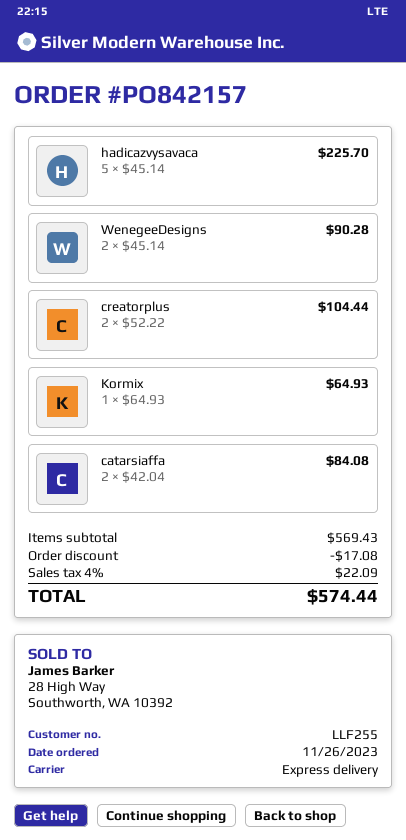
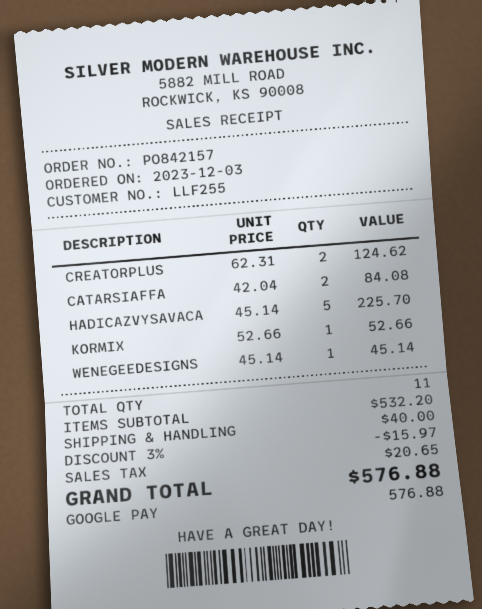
order date: 2023-11-26 -> 2023-12-03
WenegeeDesigns: 2 x 45.14 = 90.28 -> 1 x 45.14 = 45.14
creatorplus: 2 x 52.22 = 104.44 -> 2 x 62.31 = 124.62
Kormix: 1 x 64.93 = 64.93 -> 1 x 52.66 = 52.66
subtotal: 569.43 -> 532.20
discount: 17.08 -> 15.97
shipping: none -> 40.00
tax: 22.09 -> 20.65
total: 574.44 -> 576.88

